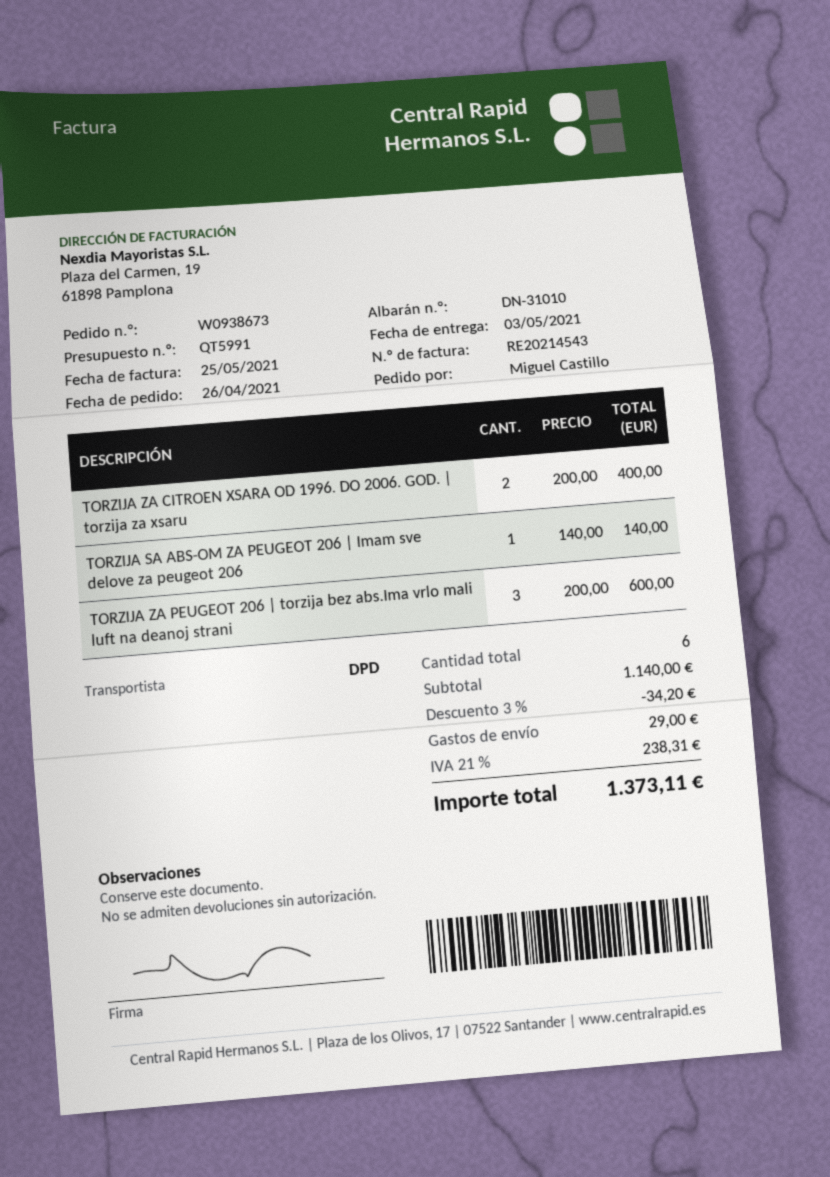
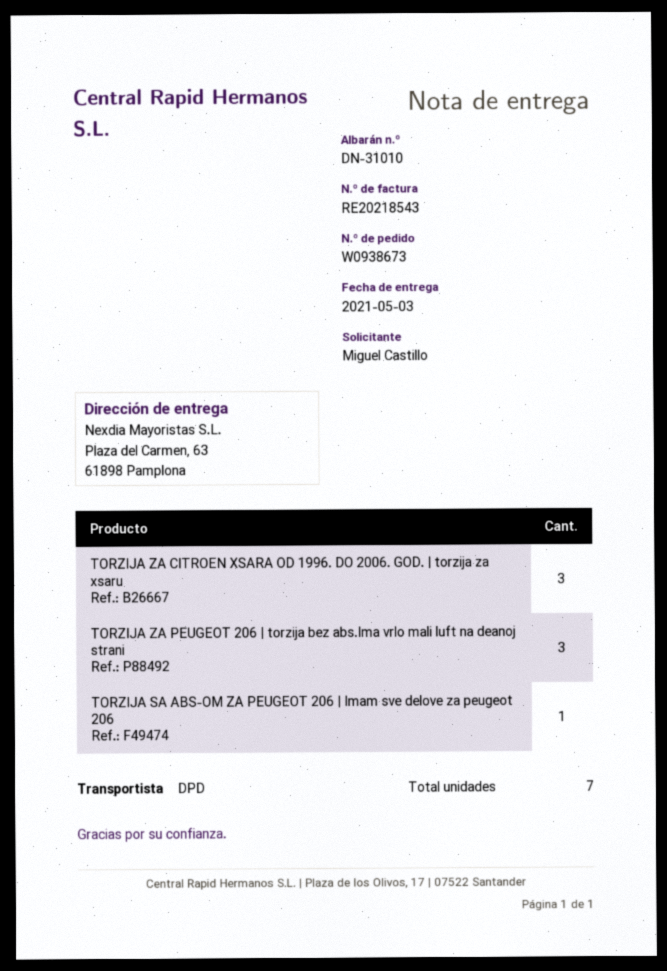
invoice number: RE20214543 -> RE20218543
TORZIJA ZA CITROEN XSARA OD 1996. DO 2006. GOD. | torzija za xsaru: 2 -> 3
total quantity: 6 -> 7

